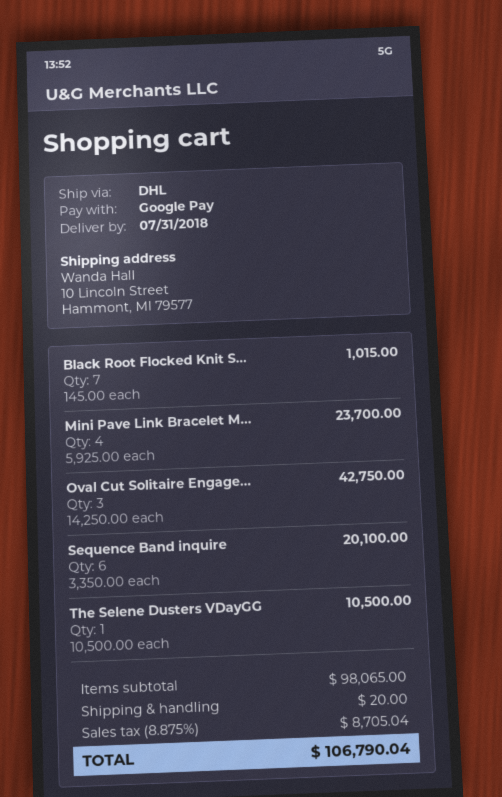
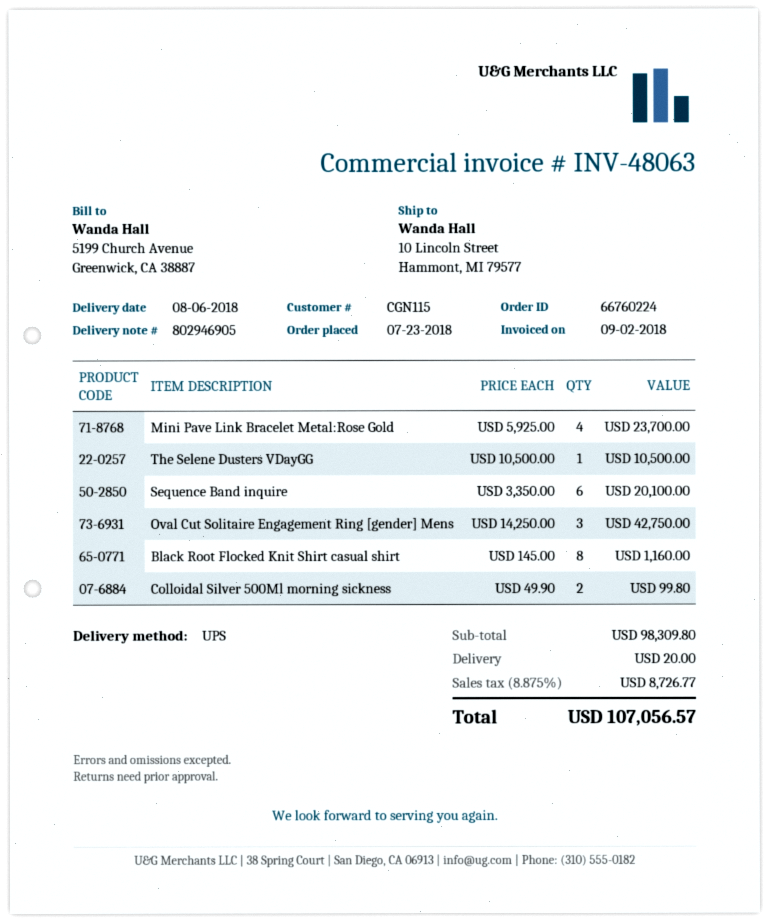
delivery date: 2018-07-31 -> 2018-08-06
shipping method: DHL -> UPS
Black Root Flocked Knit S...: 7 x 145.00 = 1015.00 -> 8 x 145.00 = 1160.00
Colloidal Silver 500Ml morning sickness: none -> 2 x 49.90 = 99.80
subtotal: 98065.00 -> 98309.80
tax: 8.875% = 8705.04 -> 8.875% = 8726.77
total: 106790.04 -> 107056.57

